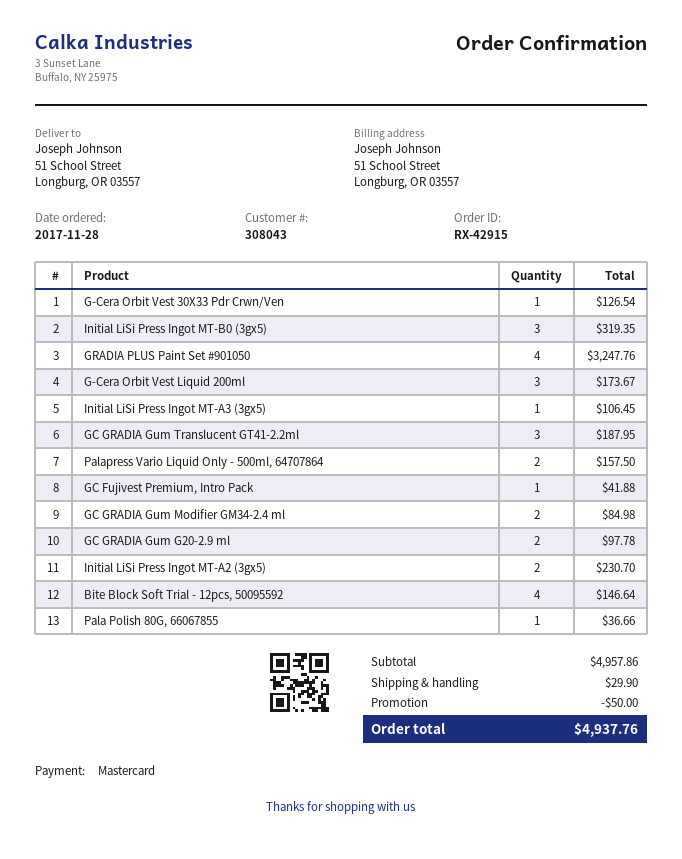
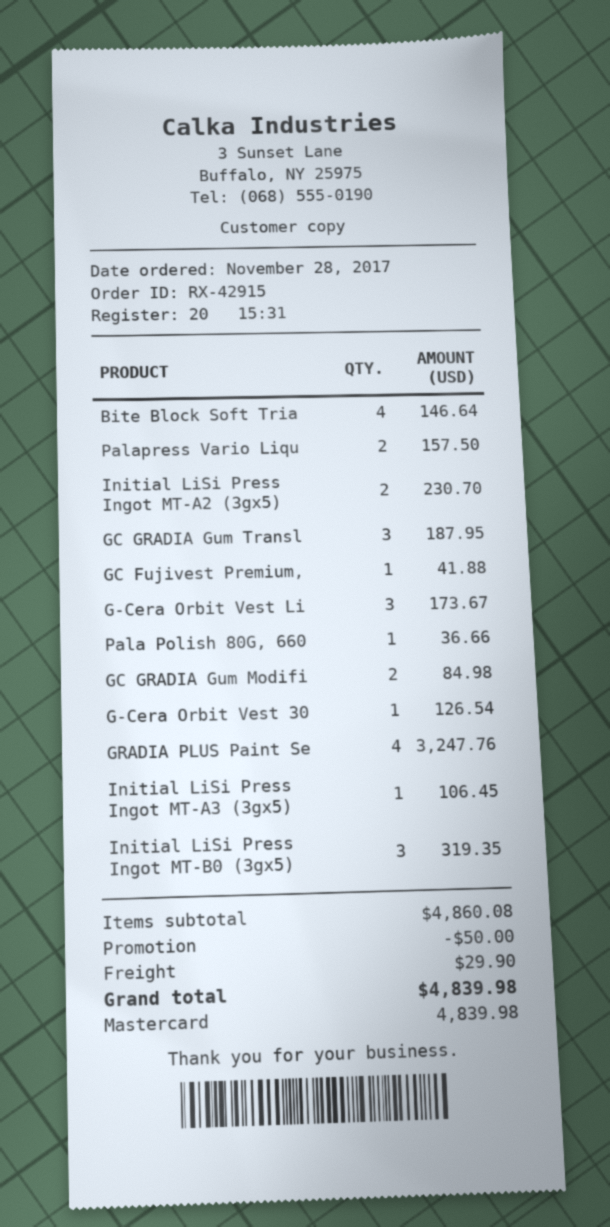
GC GRADIA Gum G20-2.9 ml: 2 for 97.78 -> none
subtotal: 4957.86 -> 4860.08
total: 4937.76 -> 4839.98

